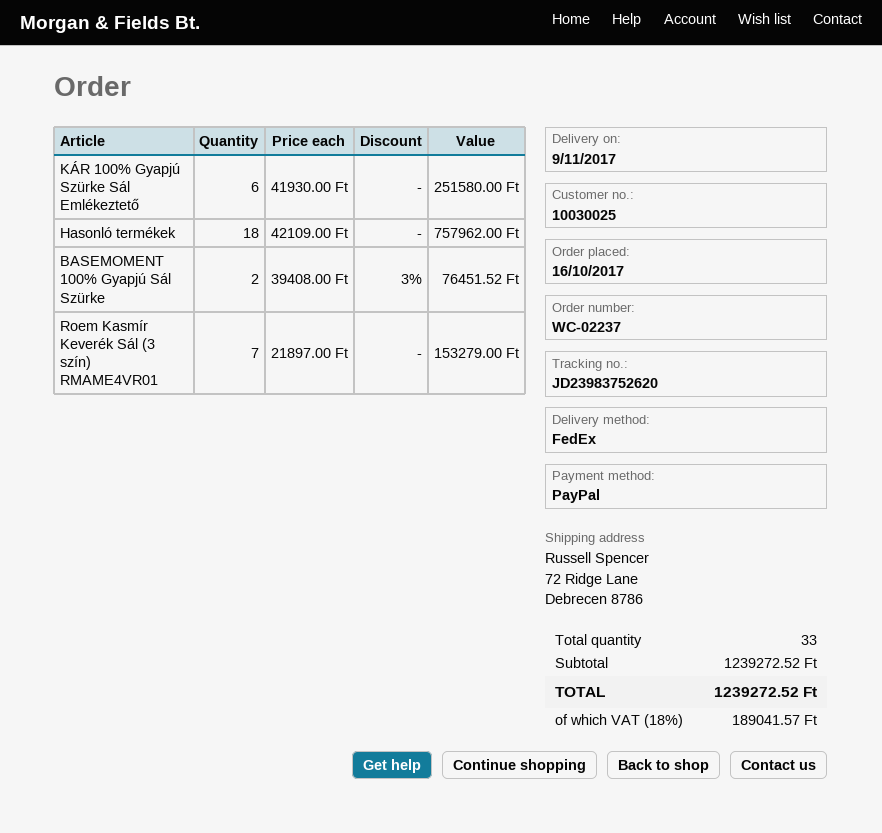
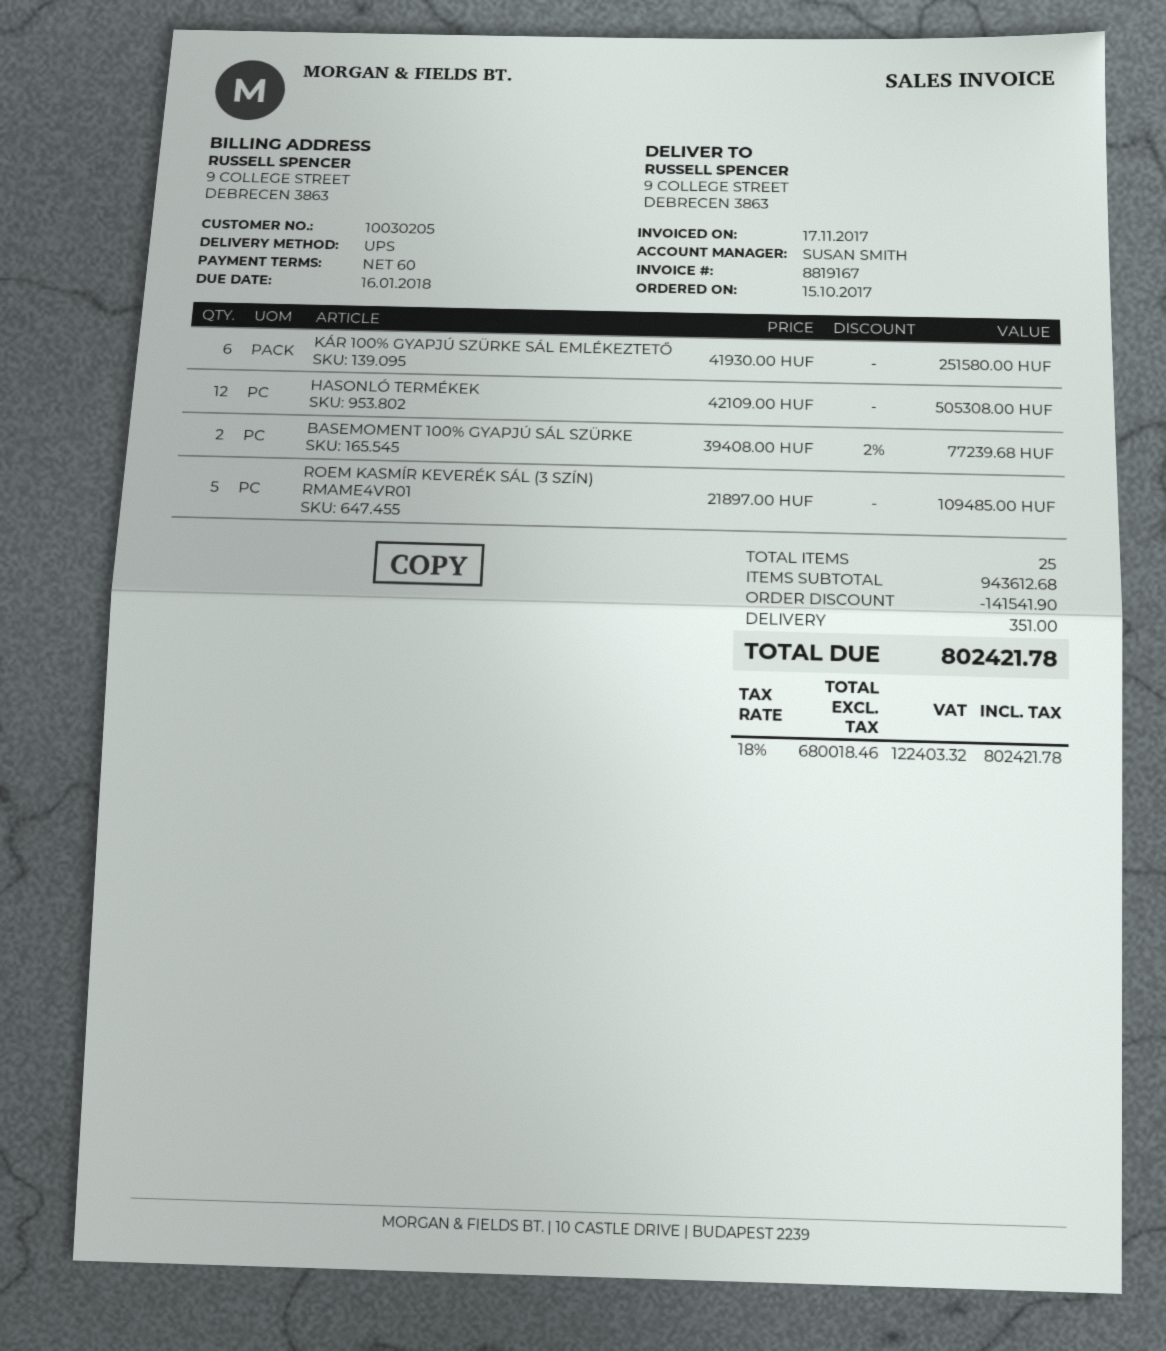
order date: 2017-10-16 -> 2017-10-15
customer number: 10030025 -> 10030205
shipping method: FedEx -> UPS
ship to: 72 Ridge Lane, Debrecen 8786 -> 9 COLLEGE STREET, DEBRECEN 3863
Hasonló termékek: 18 x 42109.00 = 757962.00 -> 12 x 42109.00 = 505308.00
BASEMOMENT 100% Gyapjú Sál Szürke: 2 x 39408.00 - 3% = 76451.52 -> 2 x 39408.00 - 2% = 77239.68
Roem Kasmír Keverék Sál (3 szín) RMAME4VR01: 7 x 21897.00 = 153279.00 -> 5 x 21897.00 = 109485.00
total quantity: 33 -> 25
subtotal: 1239272.52 -> 943612.68
discount: none -> 141541.90
shipping: none -> 351.00
tax: 18% = 189041.57 -> 18% = 122403.32
total: 1239272.52 -> 802421.78

